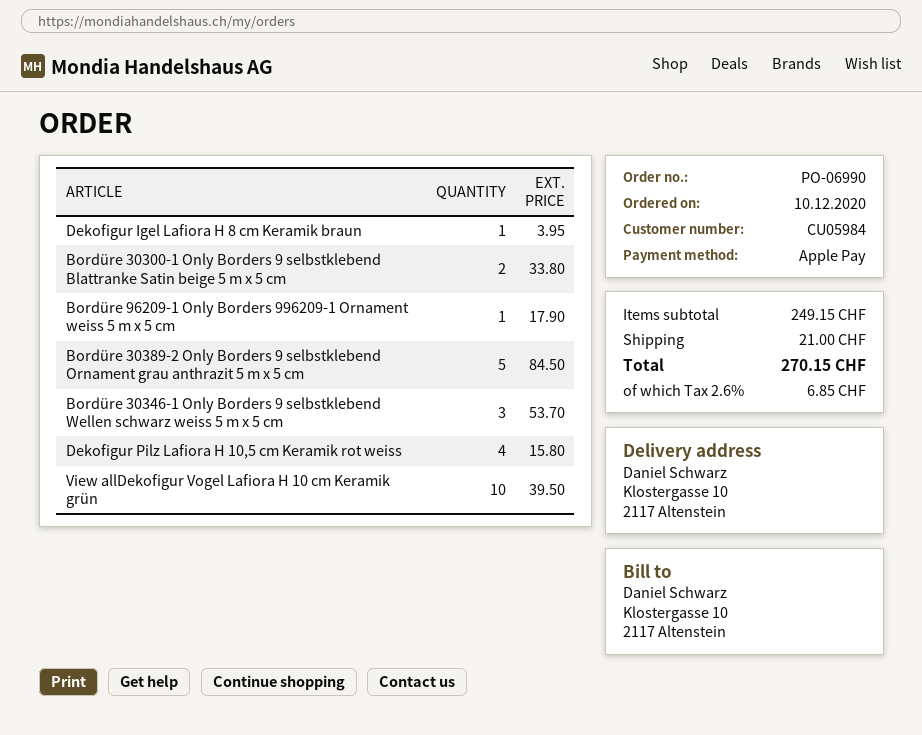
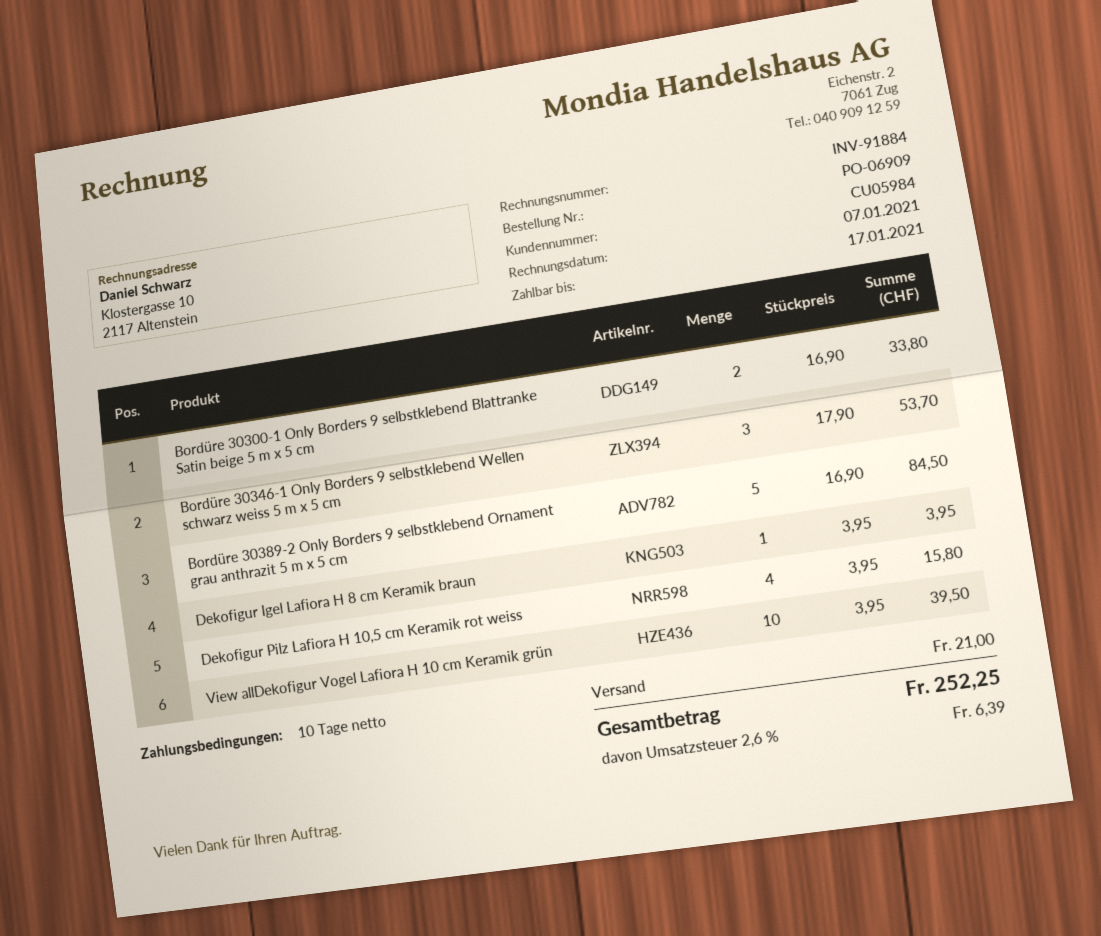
order number: PO-06990 -> PO-06909
Bordüre 96209-1 Only Borders 996209-1 Ornament weiss 5 m x 5 cm: 1 for 17.90 -> none
tax: 2.6% = 6.85 -> 2.6% = 6.39
total: 270.15 -> 252.25

